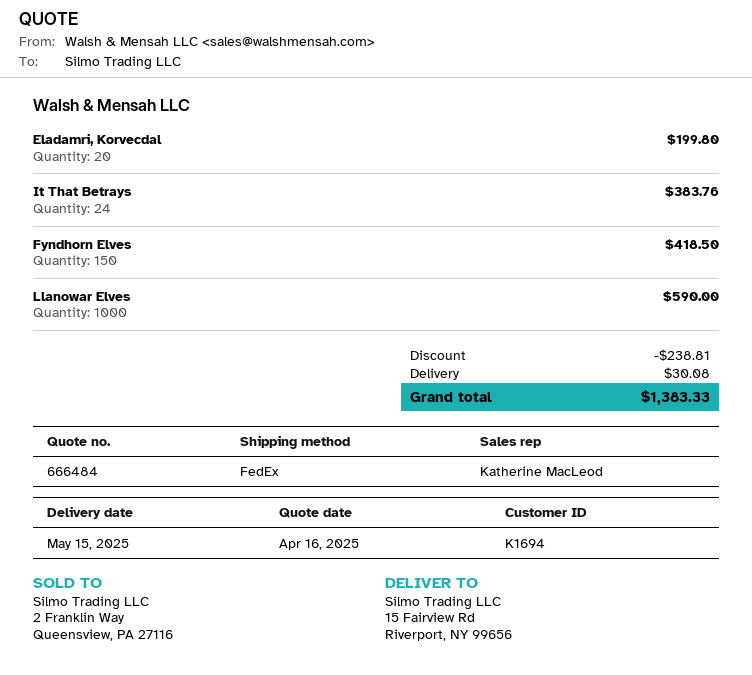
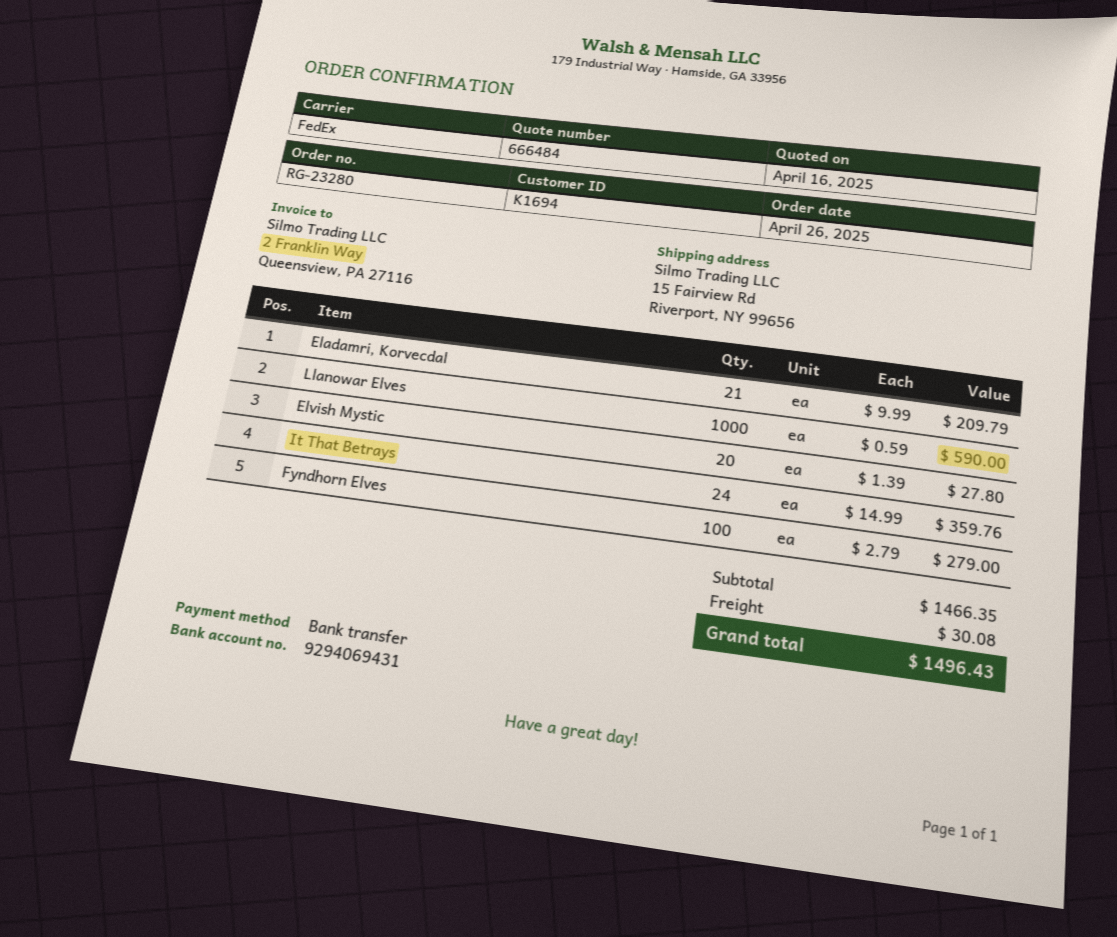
Eladamri, Korvecdal: 20 for 199.80 -> 21 for 209.79
It That Betrays: 24 for 383.76 -> 24 for 359.76
Fyndhorn Elves: 150 for 418.50 -> 100 for 279.00
Elvish Mystic: none -> 20 for 27.80
discount: 238.81 -> none
total: 1383.33 -> 1496.43

